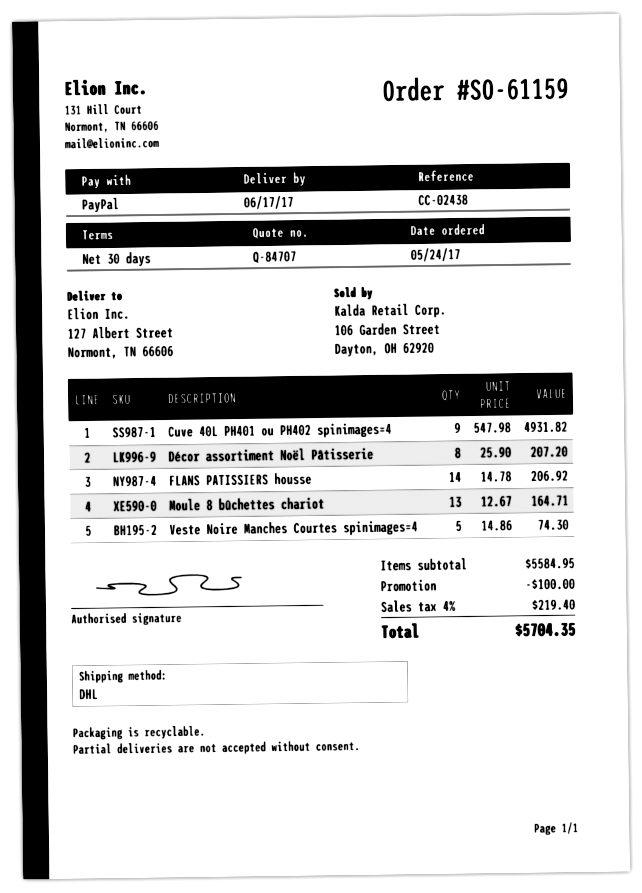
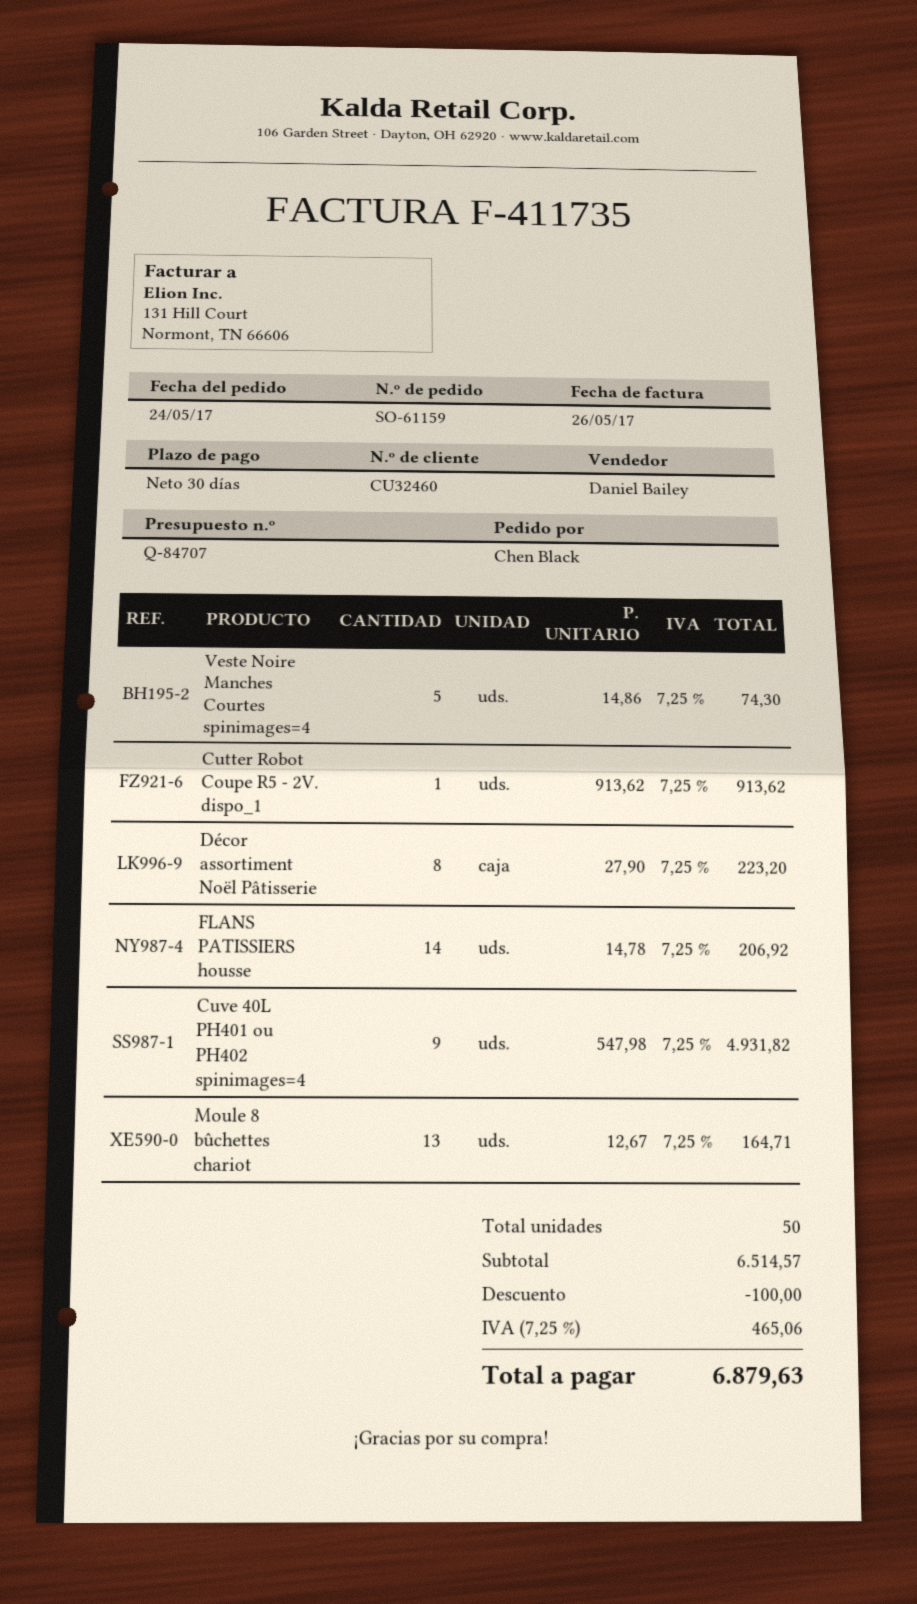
Décor assortiment Noël Pâtisserie: 8 x 25.90 = 207.20 -> 8 x 27.90 = 223.20
Cutter Robot Coupe R5 - 2V. dispo_1: none -> 1 x 913.62 = 913.62
subtotal: 5584.95 -> 6514.57
tax: 4% = 219.40 -> 7.25% = 465.06
total: 5704.35 -> 6879.63

